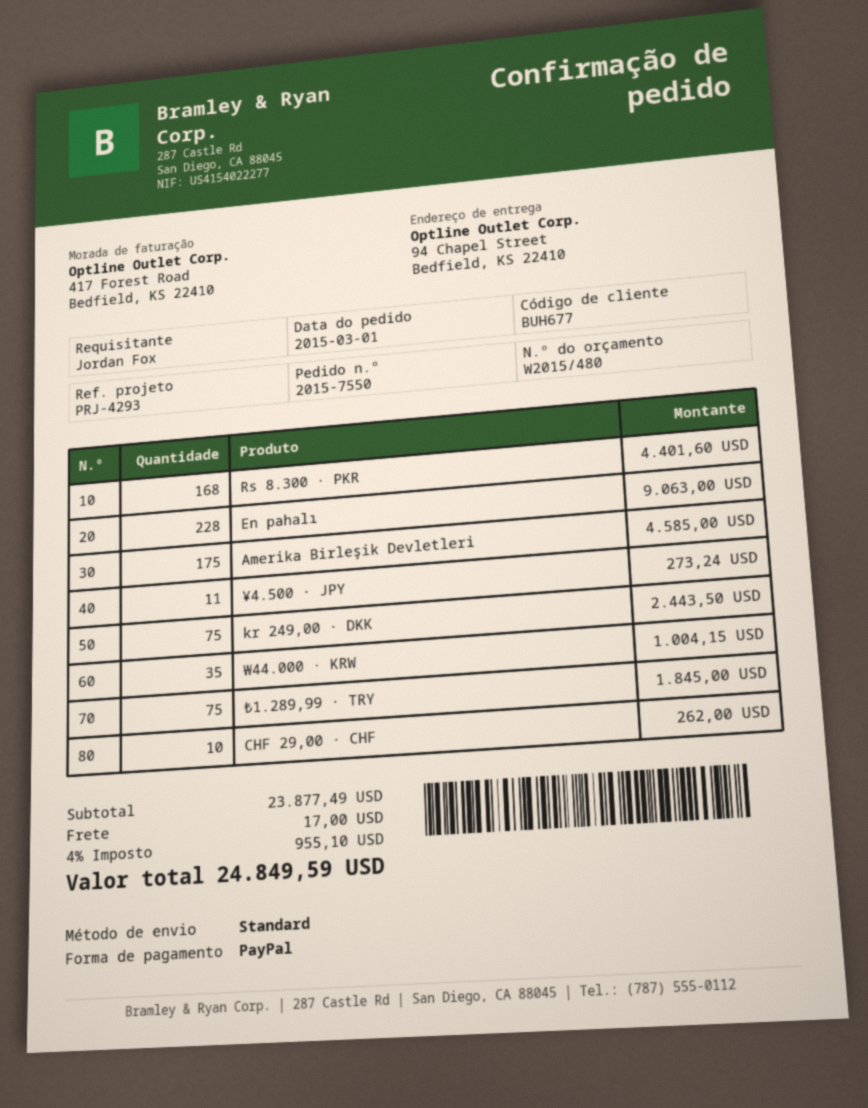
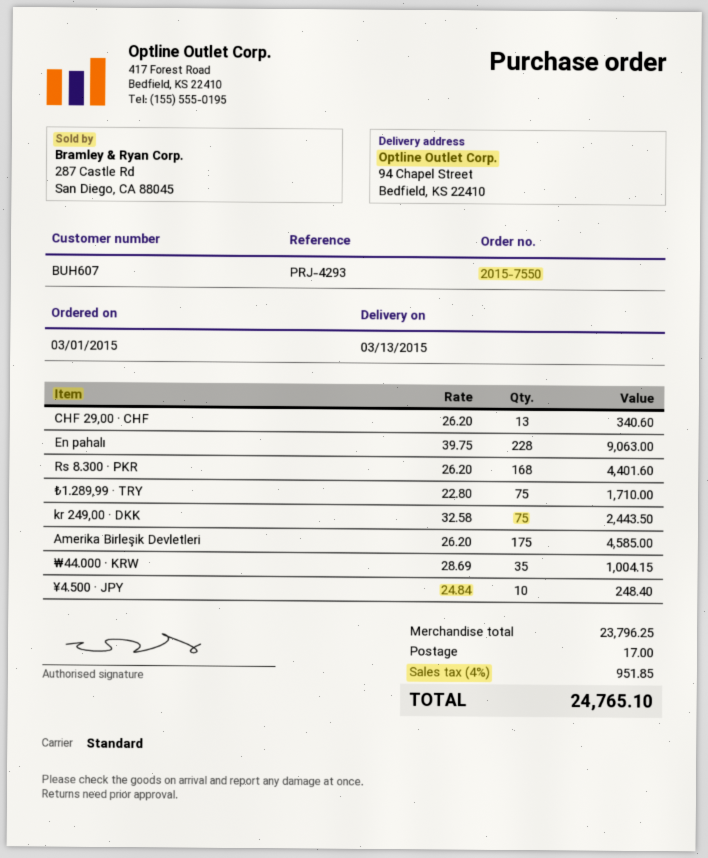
customer number: BUH677 -> BUH607
¥4.500 · JPY: 11 for 273.24 -> 10 for 248.40
₺1.289,99 · TRY: 75 for 1845.00 -> 75 for 1710.00
CHF 29,00 · CHF: 10 for 262.00 -> 13 for 340.60
subtotal: 23877.49 -> 23796.25
tax: 4% = 955.10 -> 4% = 951.85
total: 24849.59 -> 24765.10

